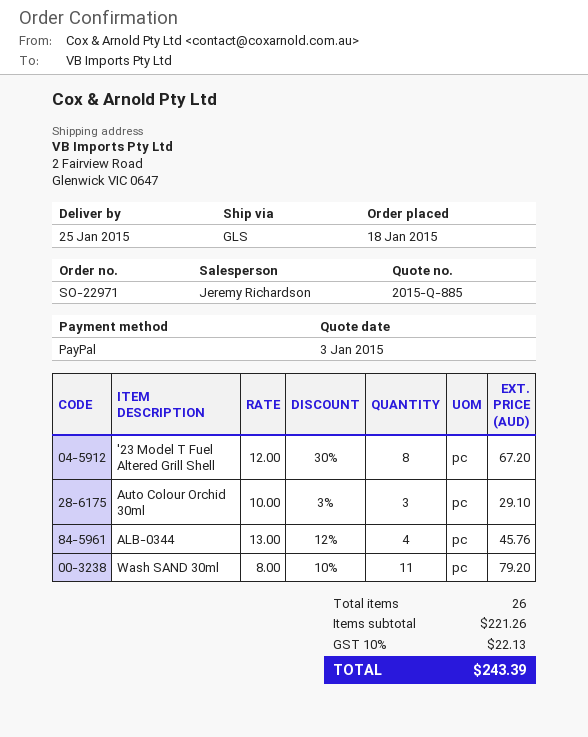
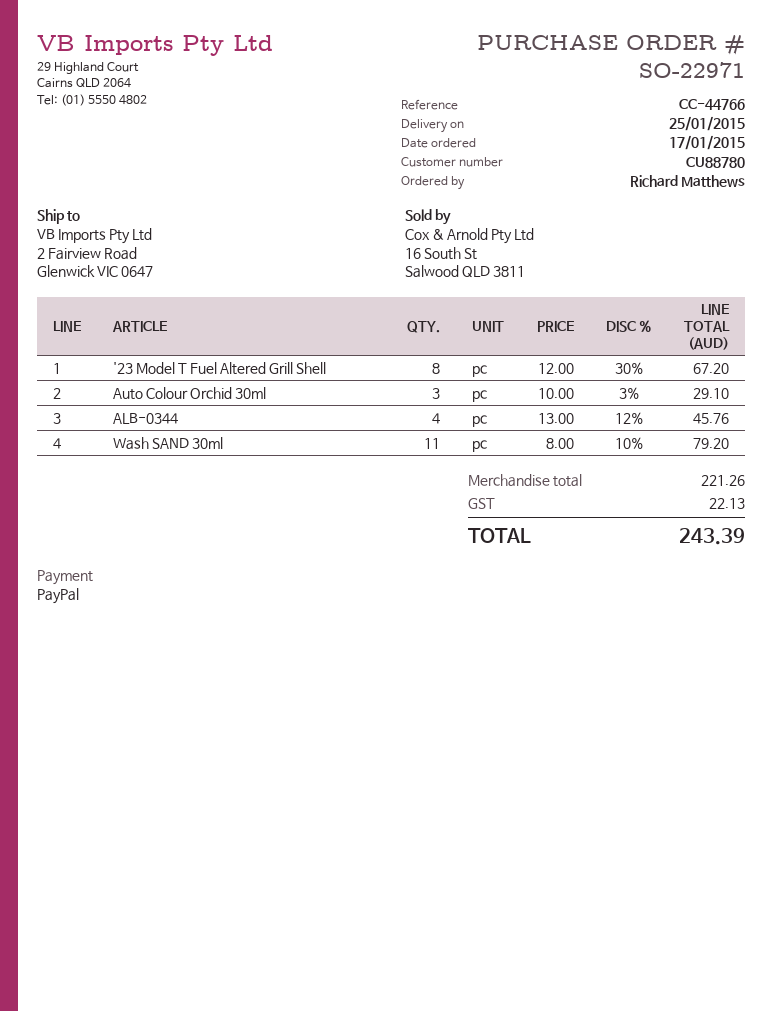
order date: 2015-01-18 -> 2015-01-17

